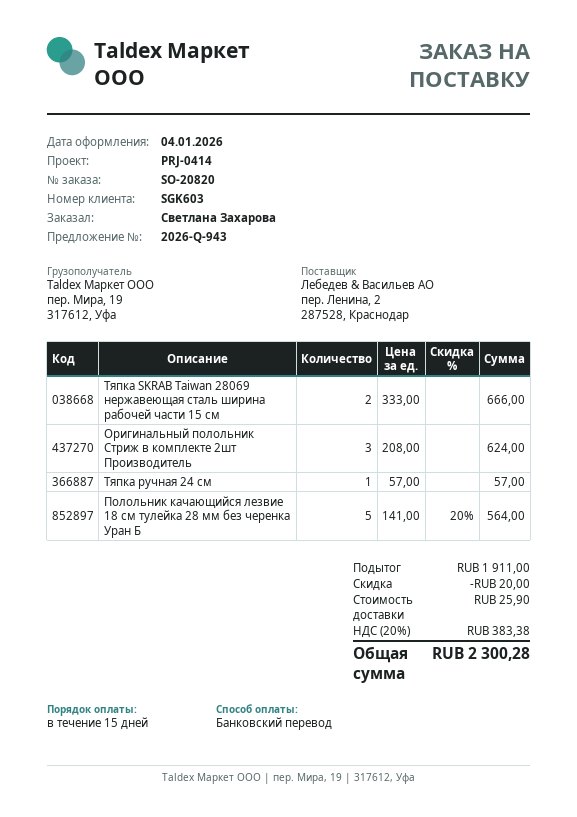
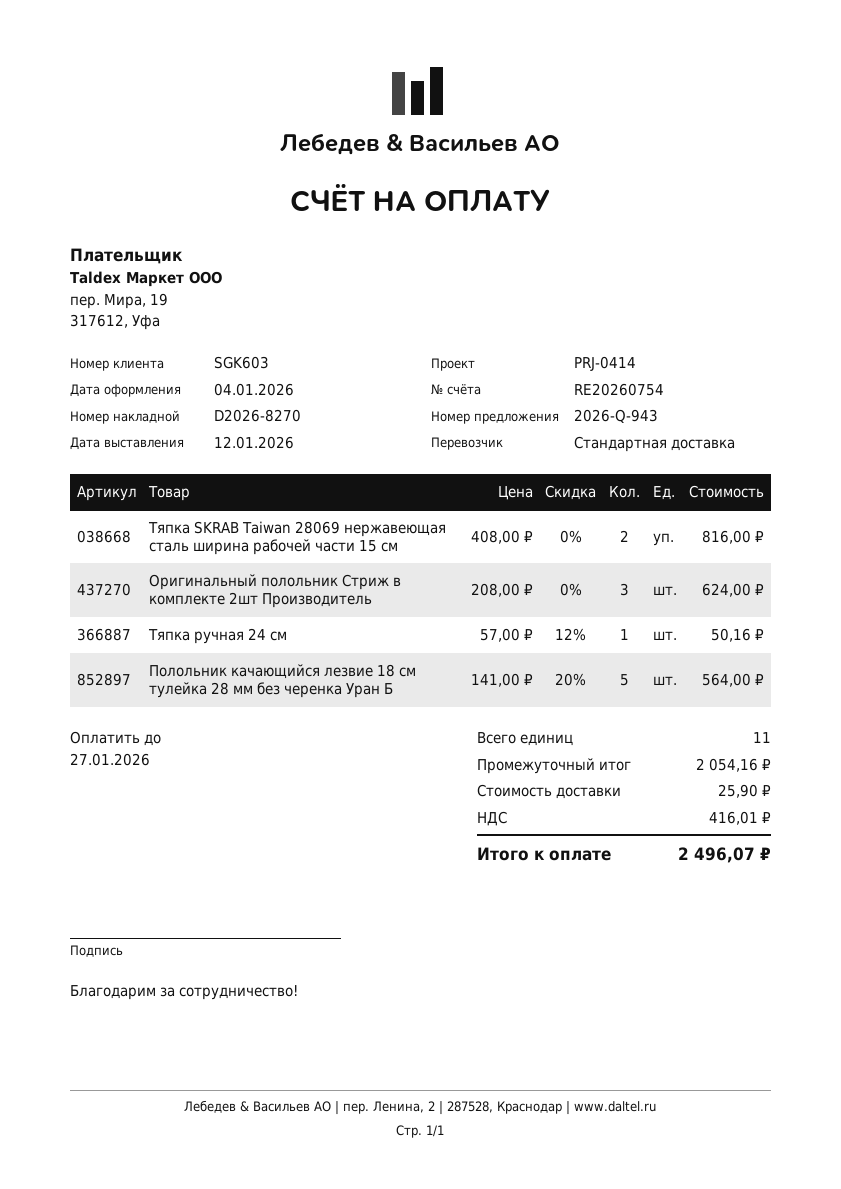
Тяпка SKRAB Taiwan 28069 нержавеющая сталь ширина рабочей части 15 см: 2 x 333.00 = 666.00 -> 2 x 408.00 = 816.00
Тяпка ручная 24 см: 1 x 57.00 = 57.00 -> 1 x 57.00 - 12% = 50.16
subtotal: 1911.00 -> 2054.16
discount: 20.00 -> none
tax: 383.38 -> 416.01
total: 2300.28 -> 2496.07

